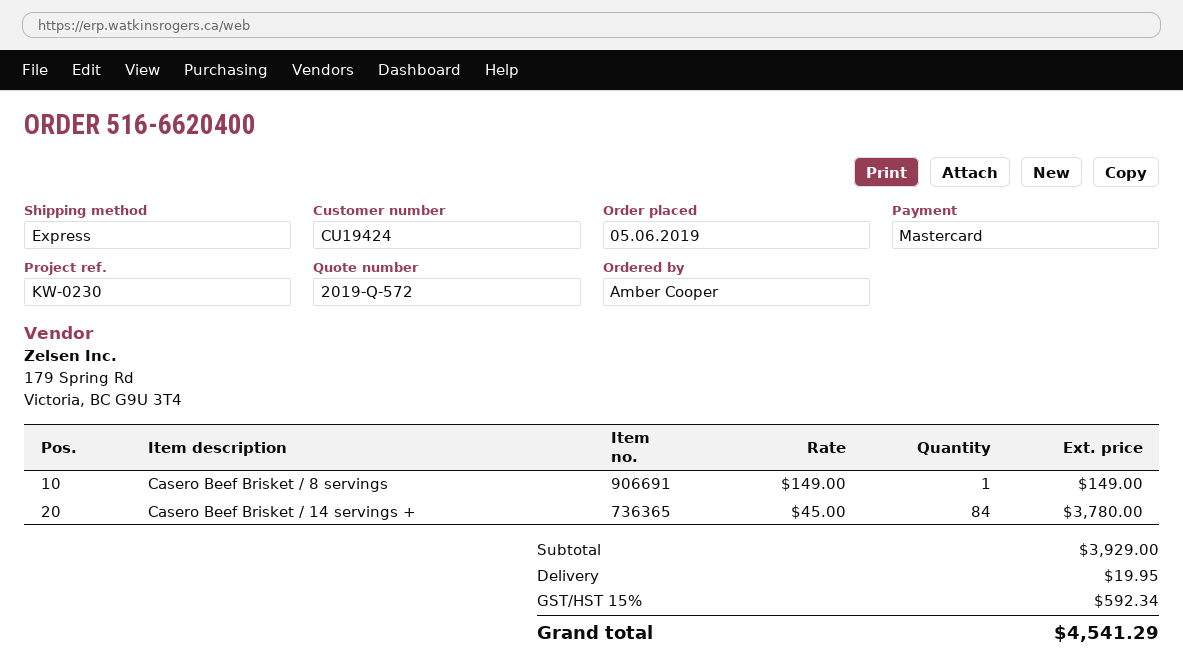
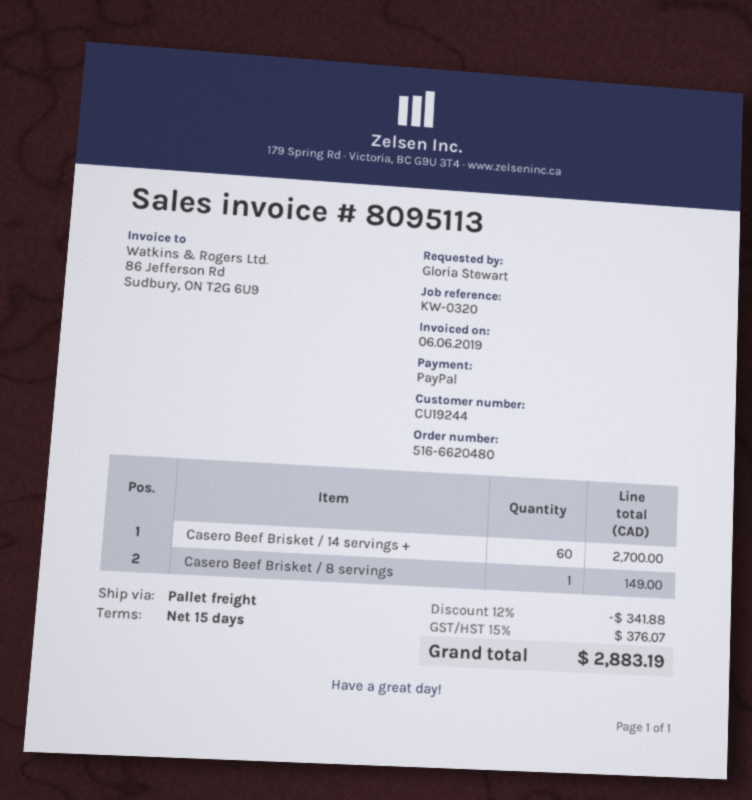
order number: 516-6620400 -> 516-6620480
customer number: CU19424 -> CU19244
reference: KW-0230 -> KW-0320
ordered by: Amber Cooper -> Gloria Stewart
payment method: Mastercard -> PayPal
shipping method: express -> pallet freight
Casero Beef Brisket / 14 servings +: 84 for 3780.00 -> 60 for 2700.00
discount: none -> 12% = 341.88
shipping: 19.95 -> none
tax: 15% = 592.34 -> 15% = 376.07
total: 4541.29 -> 2883.19

